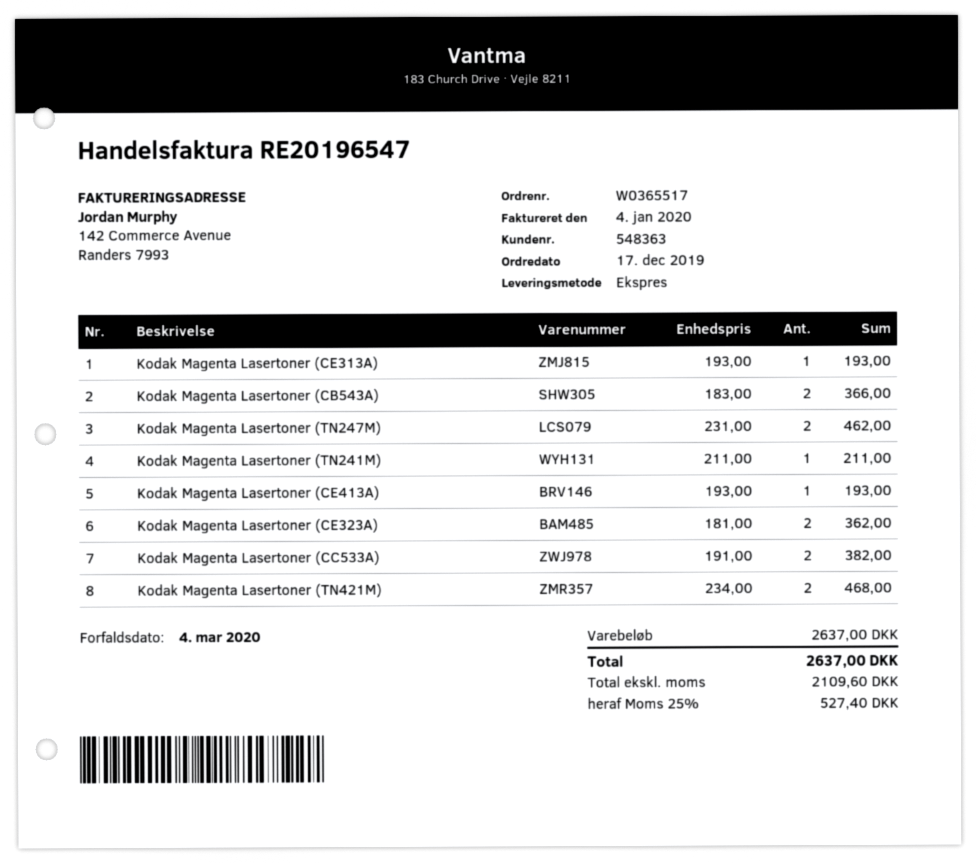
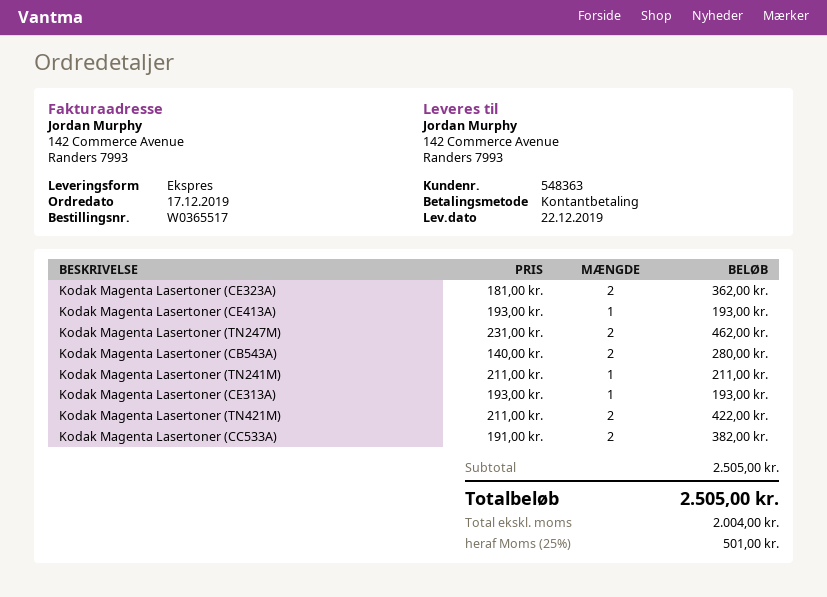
Kodak Magenta Lasertoner (CB543A): 2 x 183.00 = 366.00 -> 2 x 140.00 = 280.00
Kodak Magenta Lasertoner (TN421M): 2 x 234.00 = 468.00 -> 2 x 211.00 = 422.00
subtotal: 2637.00 -> 2505.00
net: 2109.60 -> 2004.00
tax: 25% = 527.40 -> 25% = 501.00
total: 2637.00 -> 2505.00

